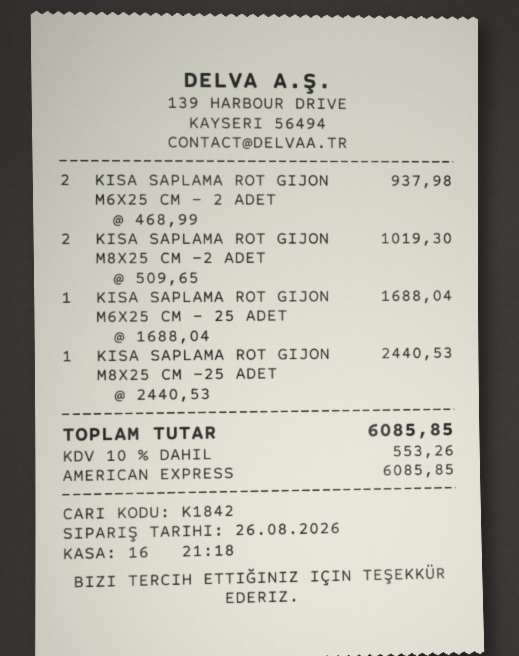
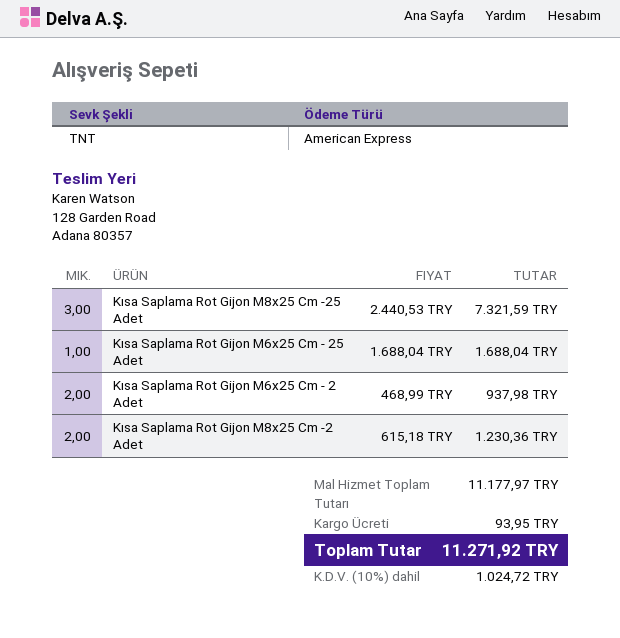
KISA SAPLAMA ROT GIJON M8X25 CM -2 ADET: 2 x 509.65 = 1019.30 -> 2 x 615.18 = 1230.36
KISA SAPLAMA ROT GIJON M8X25 CM -25 ADET: 1 x 2440.53 = 2440.53 -> 3 x 2440.53 = 7321.59
shipping: none -> 93.95
tax: 10% = 553.26 -> 10% = 1024.72
total: 6085.85 -> 11271.92

